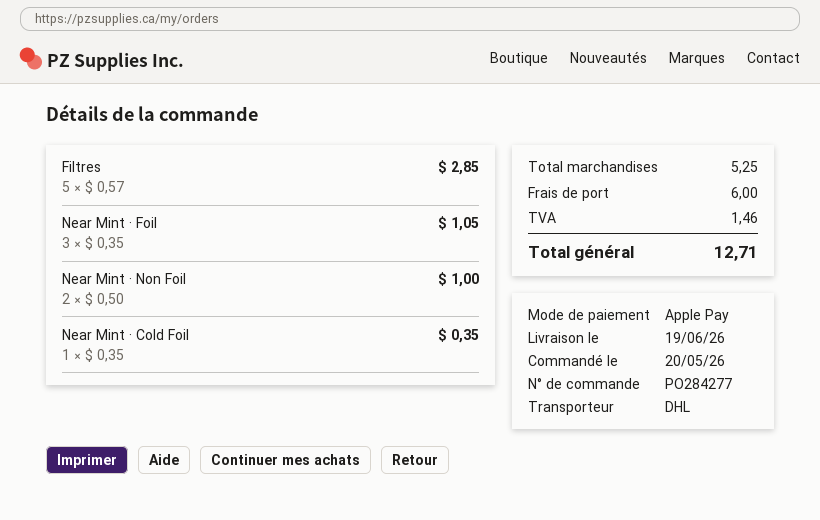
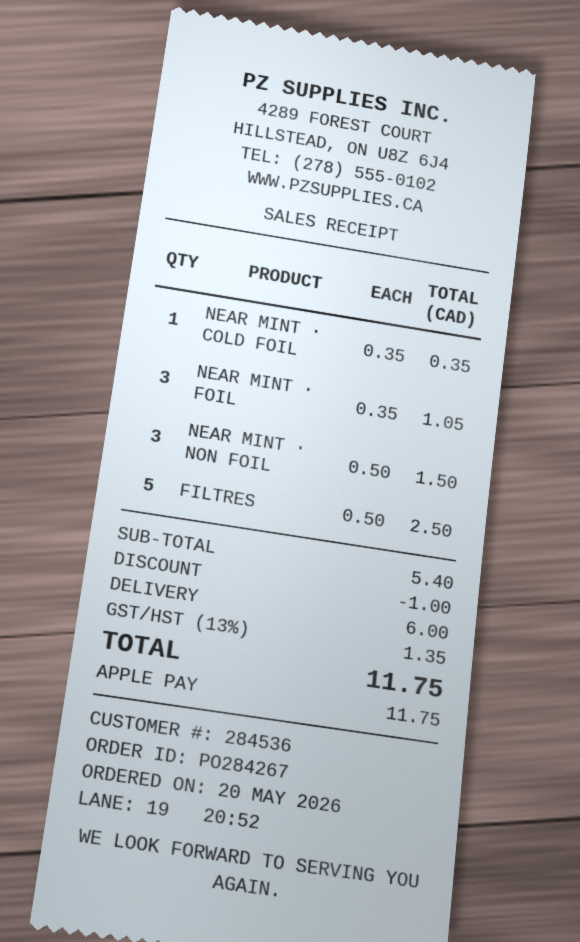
order number: PO284277 -> PO284267
Filtres: 5 x 0.57 = 2.85 -> 5 x 0.50 = 2.50
Near Mint · Non Foil: 2 x 0.50 = 1.00 -> 3 x 0.50 = 1.50
subtotal: 5.25 -> 5.40
discount: none -> 1.00
tax: 1.46 -> 1.35
total: 12.71 -> 11.75

